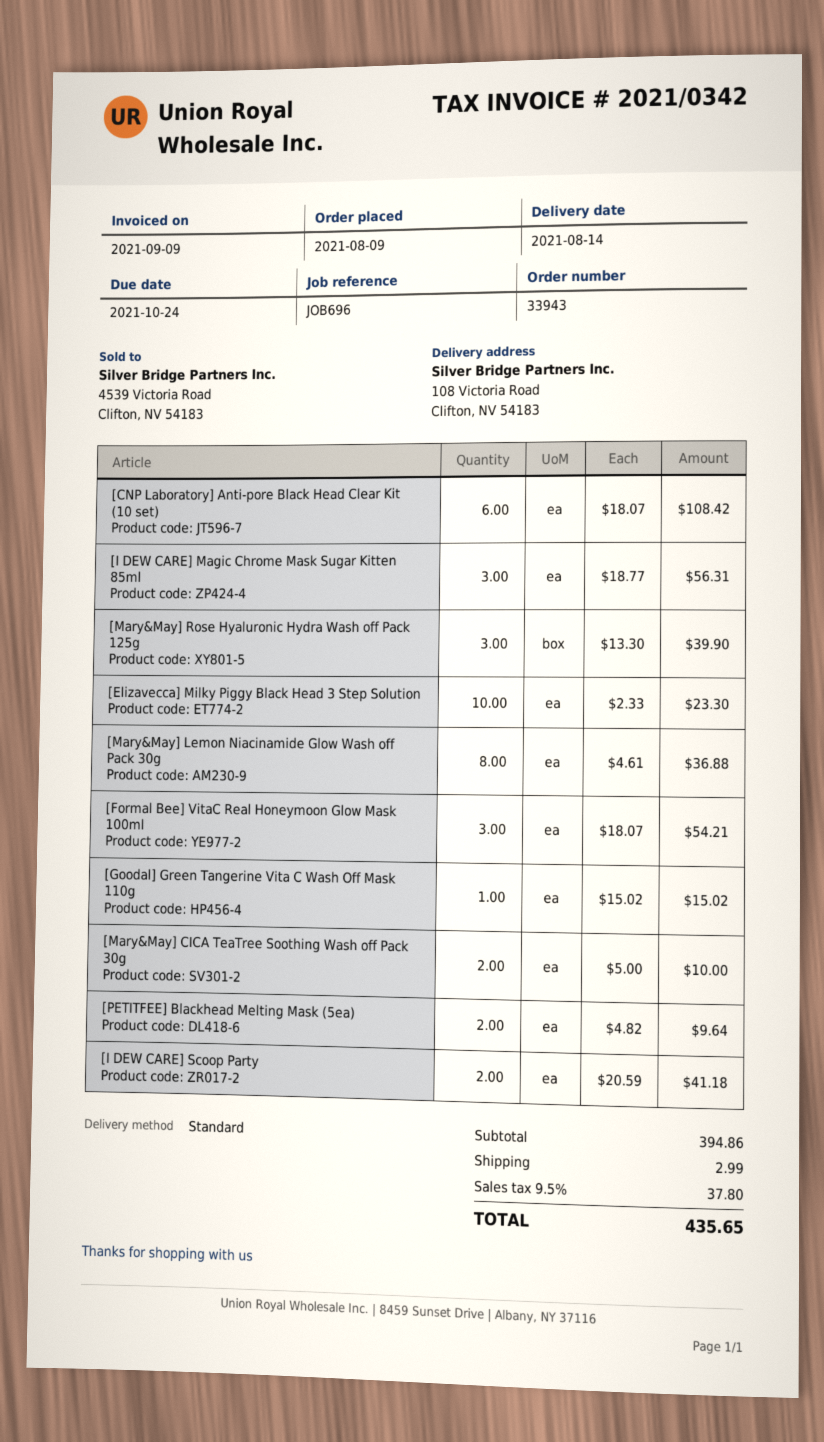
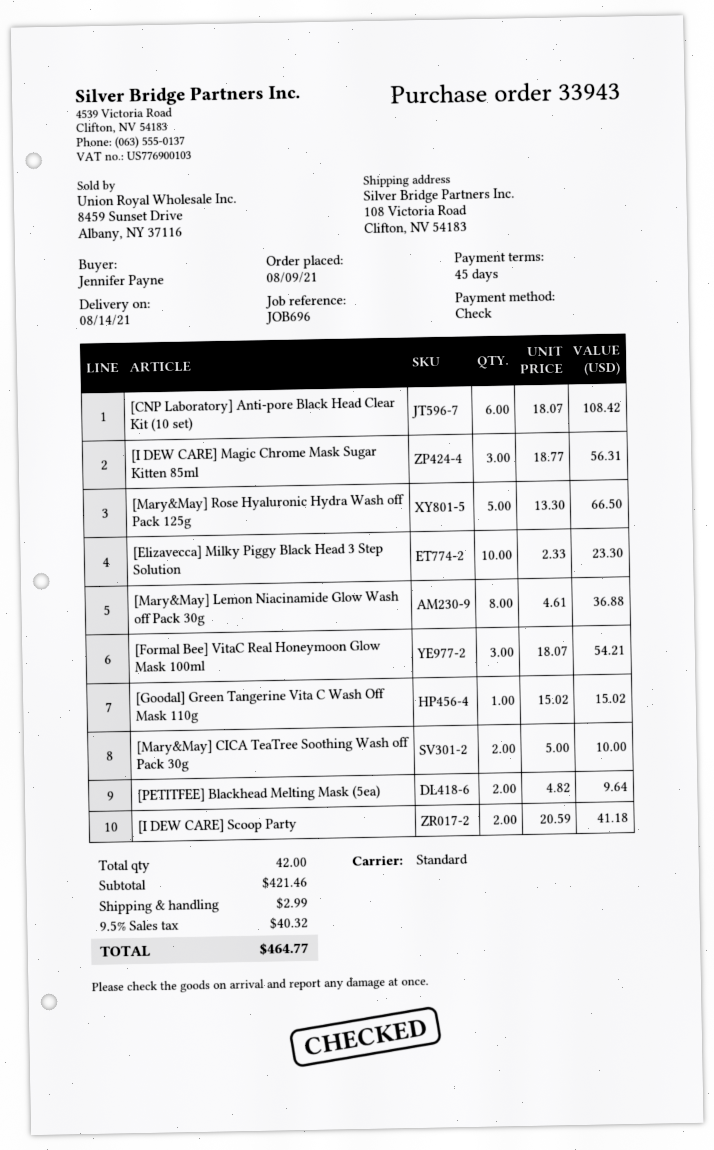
[Mary&May] Rose Hyaluronic Hydra Wash off Pack 125g: 3 x 13.30 = 39.90 -> 5 x 13.30 = 66.50
subtotal: 394.86 -> 421.46
tax: 9.5% = 37.80 -> 9.5% = 40.32
total: 435.65 -> 464.77

